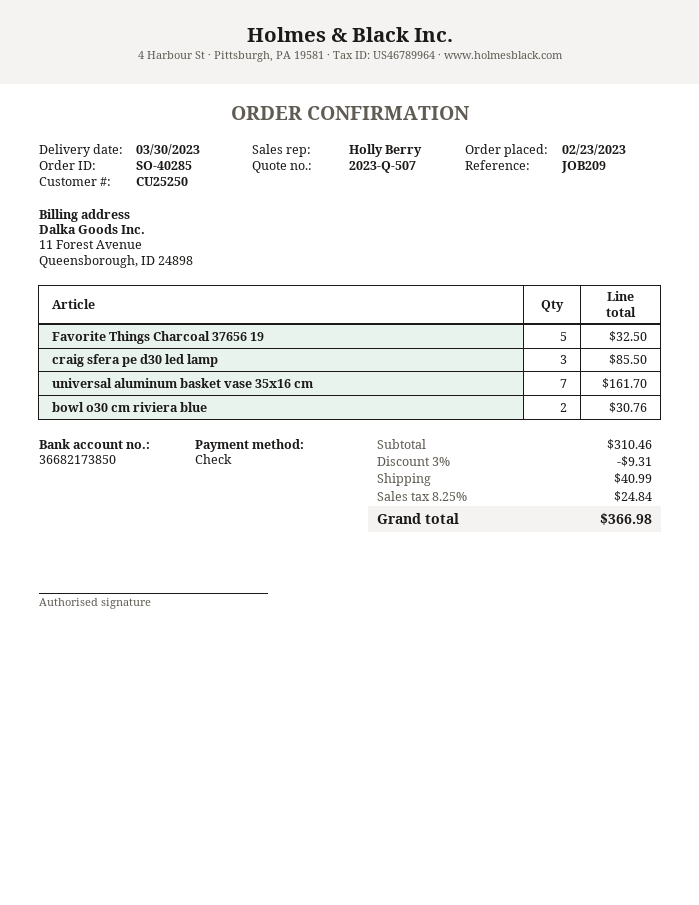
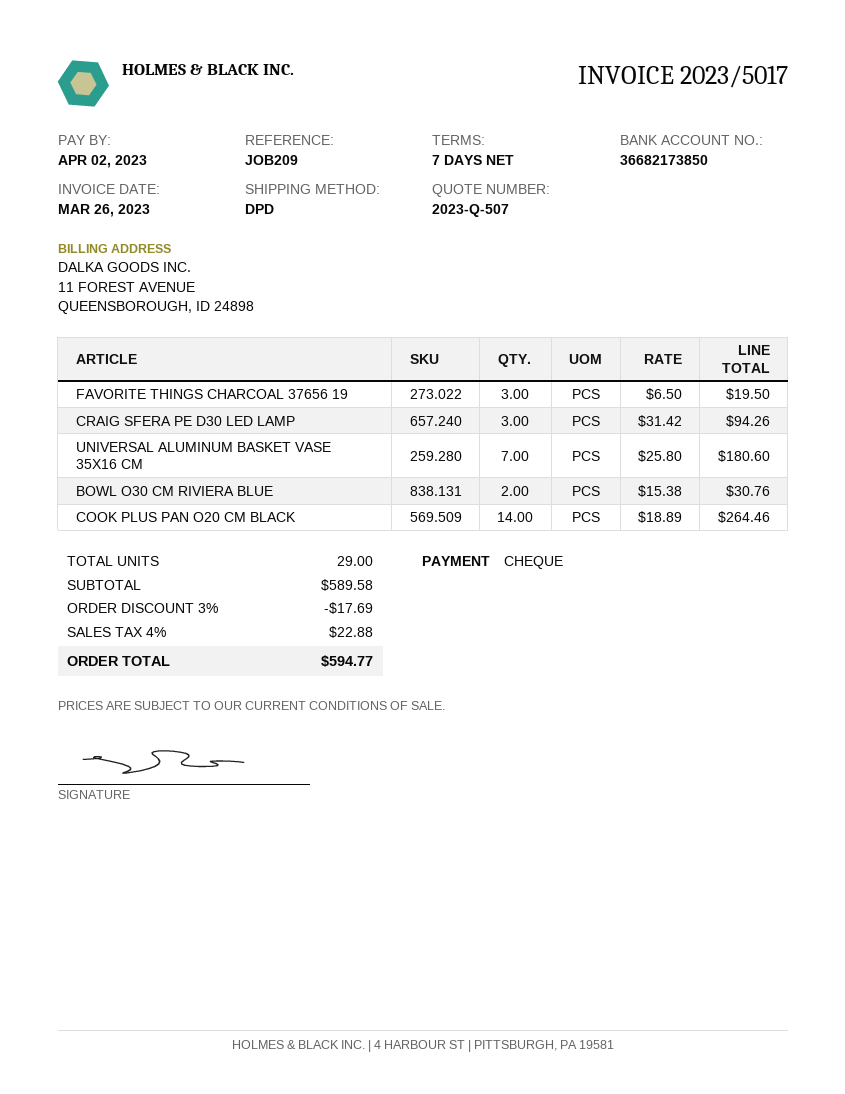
Favorite Things Charcoal 37656 19: 5 for 32.50 -> 3 for 19.50
craig sfera pe d30 led lamp: 3 for 85.50 -> 3 for 94.26
universal aluminum basket vase 35x16 cm: 7 for 161.70 -> 7 for 180.60
COOK PLUS PAN O20 CM BLACK: none -> 14 for 264.46
subtotal: 310.46 -> 589.58
discount: 3% = 9.31 -> 3% = 17.69
shipping: 40.99 -> none
tax: 8.25% = 24.84 -> 4% = 22.88
total: 366.98 -> 594.77

